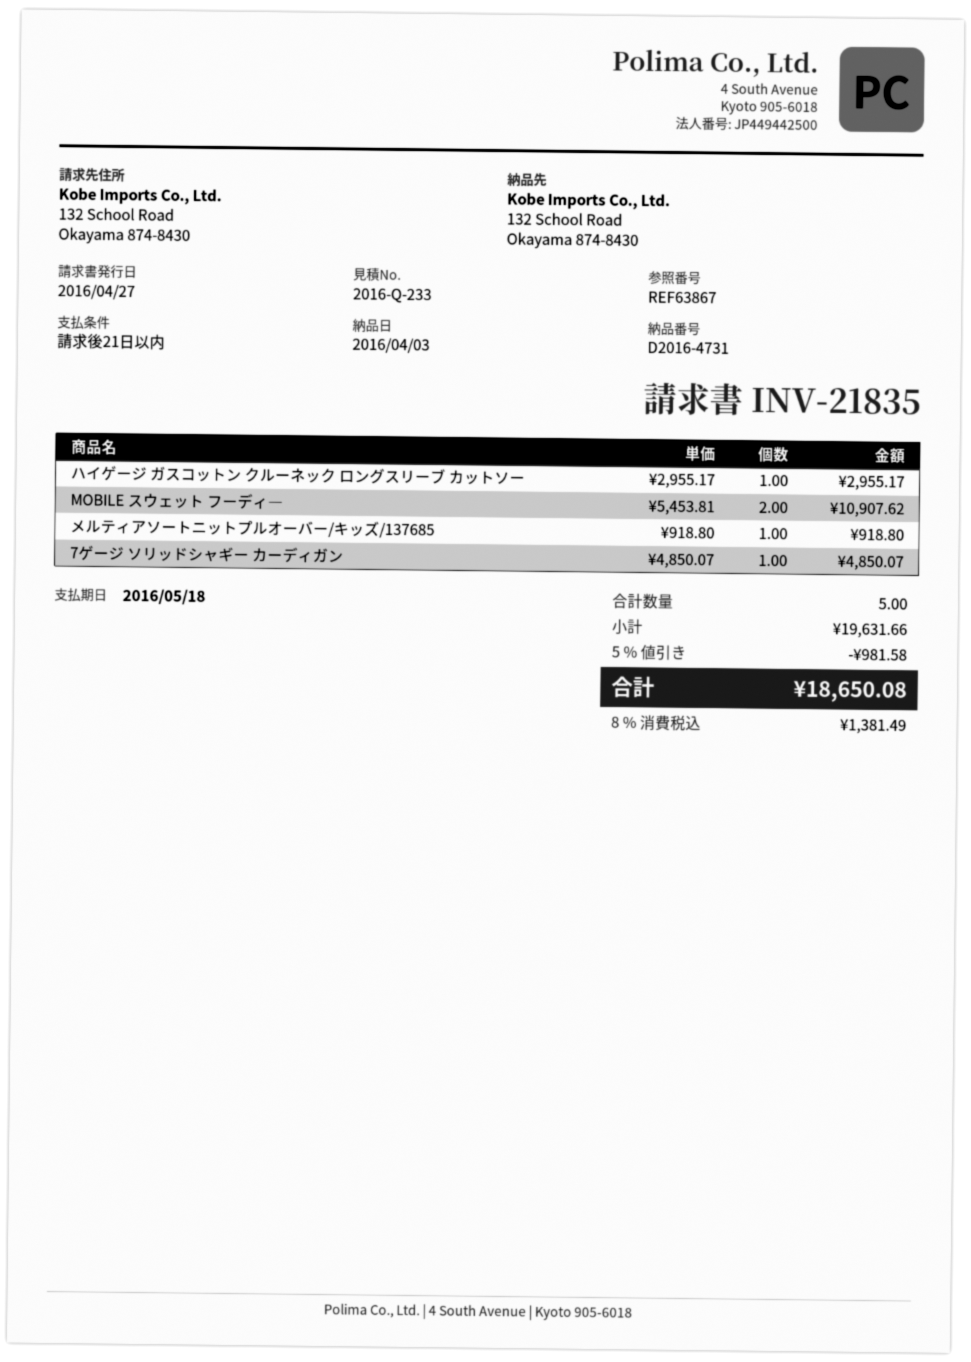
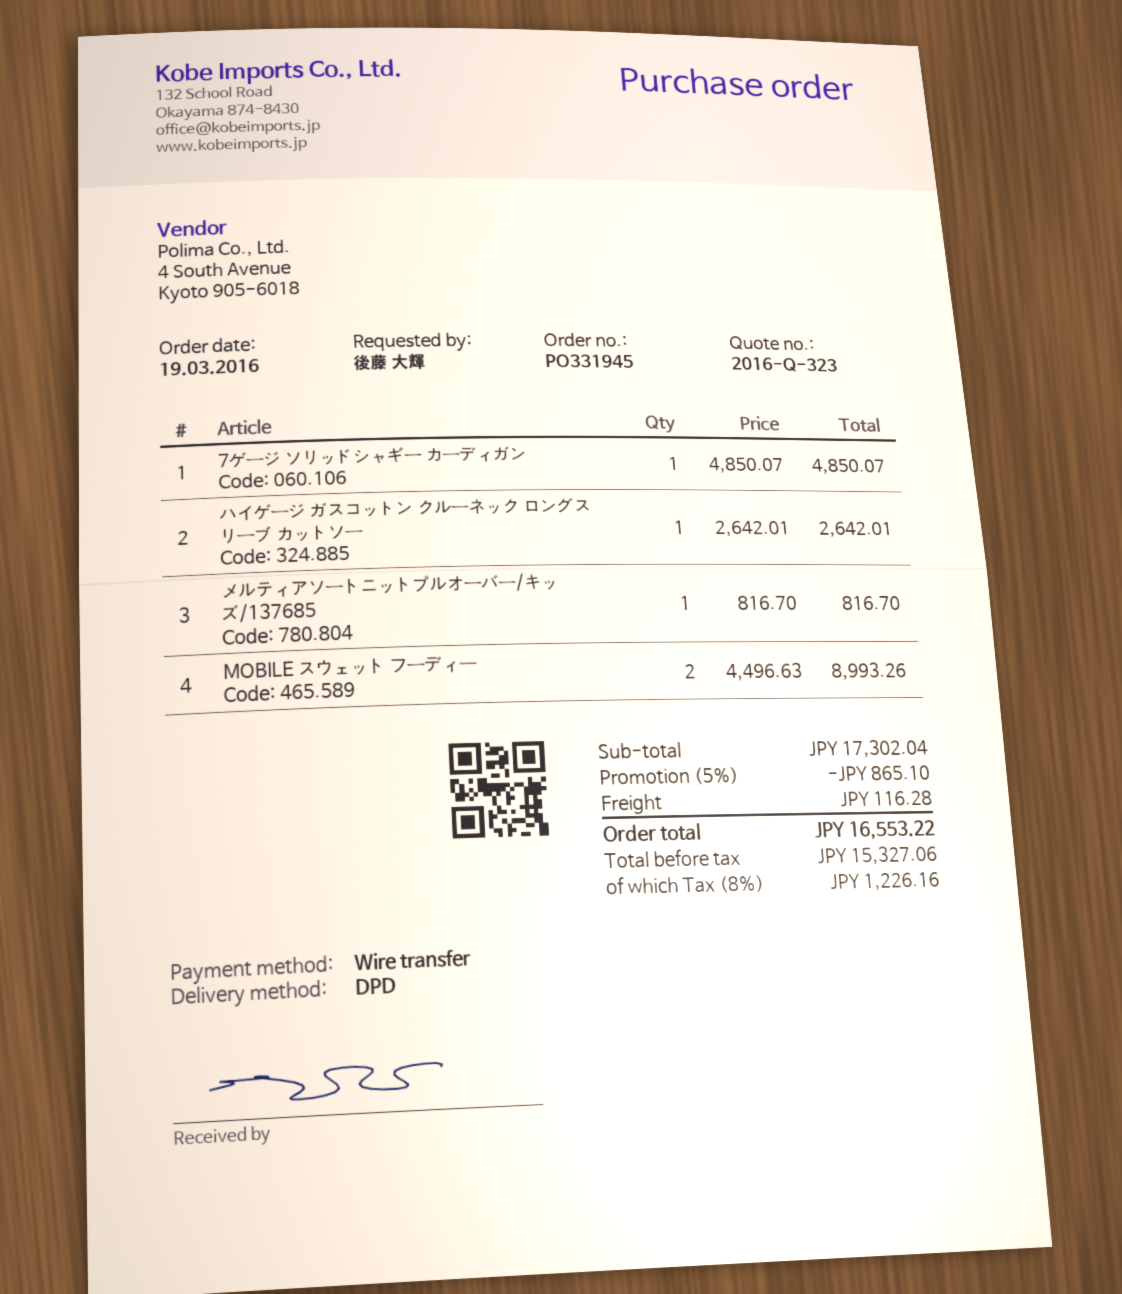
quote number: 2016-Q-233 -> 2016-Q-323
ハイゲージ ガスコットン クルーネック ロングスリーブ カットソー: 1 x 2955.17 = 2955.17 -> 1 x 2642.01 = 2642.01
MOBILE スウェット フーディ―: 2 x 5453.81 = 10907.62 -> 2 x 4496.63 = 8993.26
メルティアソートニットプルオーバー/キッズ/137685: 1 x 918.80 = 918.80 -> 1 x 816.70 = 816.70
subtotal: 19631.66 -> 17302.04
discount: 5% = 981.58 -> 5% = 865.10
shipping: none -> 116.28
tax: 8% = 1381.49 -> 8% = 1226.16
total: 18650.08 -> 16553.22

